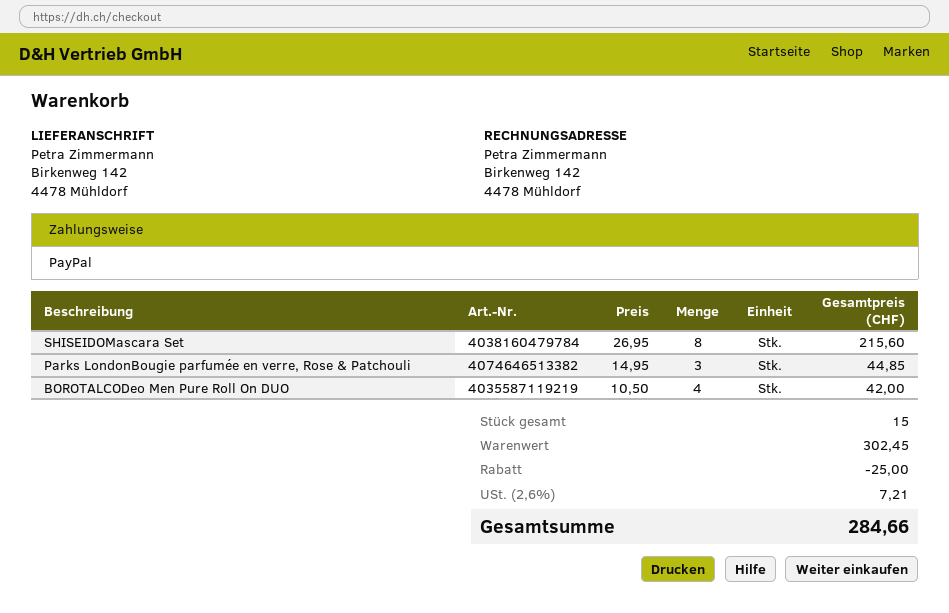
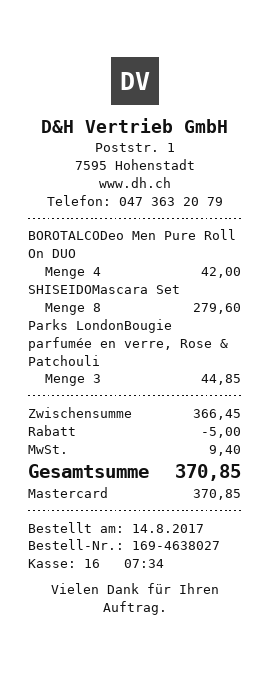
payment method: PayPal -> Mastercard
SHISEIDOMascara Set: 8 for 215.60 -> 8 for 279.60
subtotal: 302.45 -> 366.45
discount: 25.00 -> 5.00
tax: 7.21 -> 9.40
total: 284.66 -> 370.85

